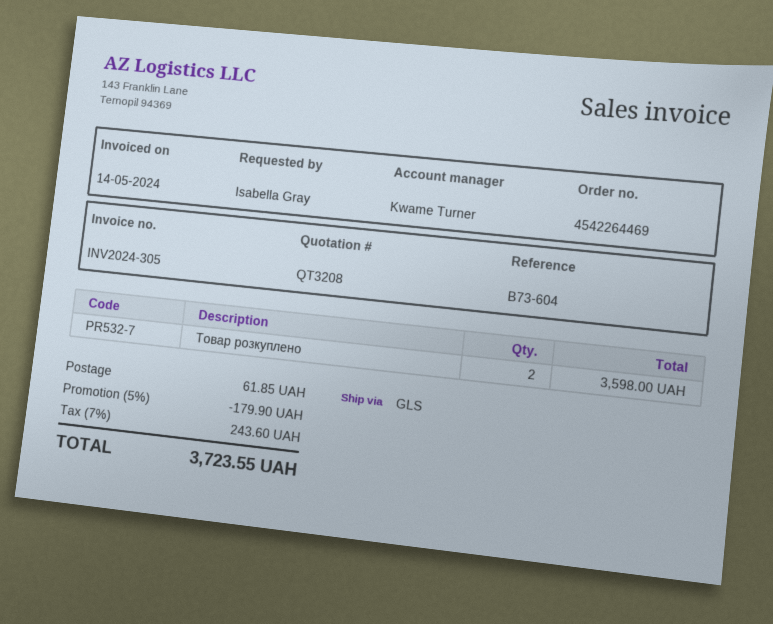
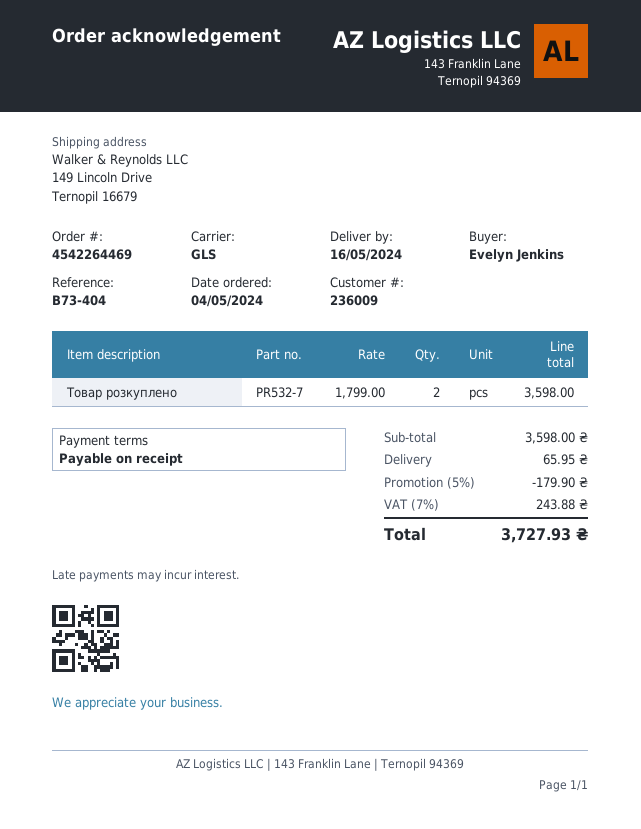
reference: B73-604 -> B73-404
ordered by: Isabella Gray -> Evelyn Jenkins
shipping: 61.85 -> 65.95
tax: 7% = 243.60 -> 7% = 243.88
total: 3723.55 -> 3727.93

